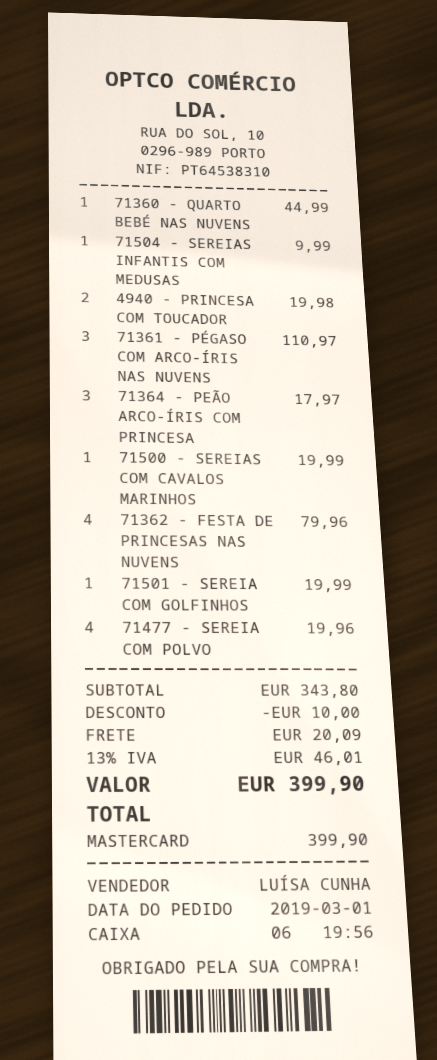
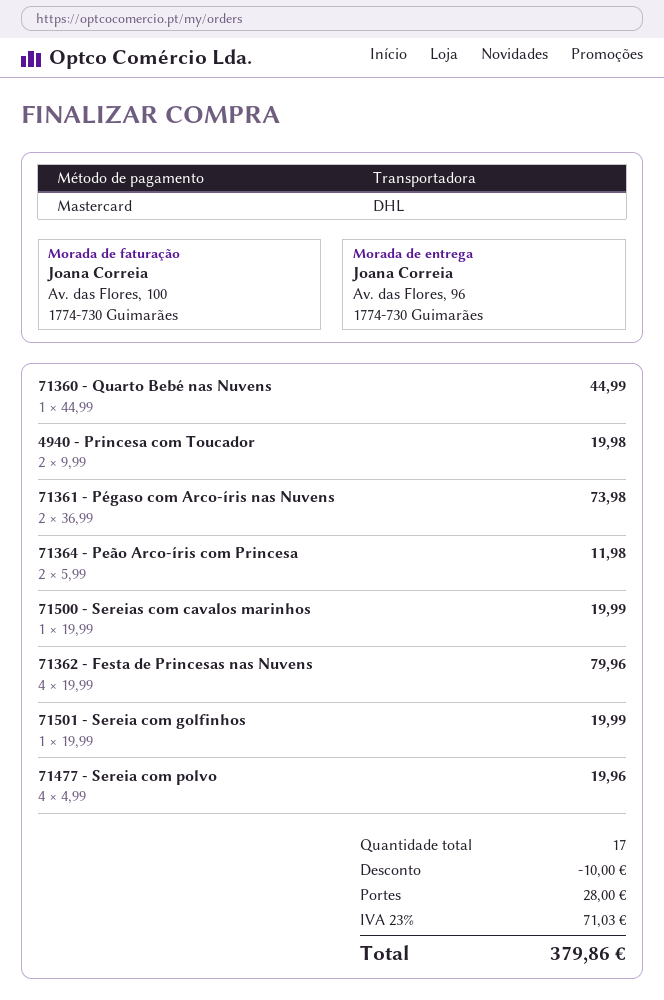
71504 - SEREIAS INFANTIS COM MEDUSAS: 1 for 9.99 -> none
71361 - PÉGASO COM ARCO-ÍRIS NAS NUVENS: 3 for 110.97 -> 2 for 73.98
71364 - PEÃO ARCO-ÍRIS COM PRINCESA: 3 for 17.97 -> 2 for 11.98
shipping: 20.09 -> 28.00
tax: 13% = 46.01 -> 23% = 71.03
total: 399.90 -> 379.86

